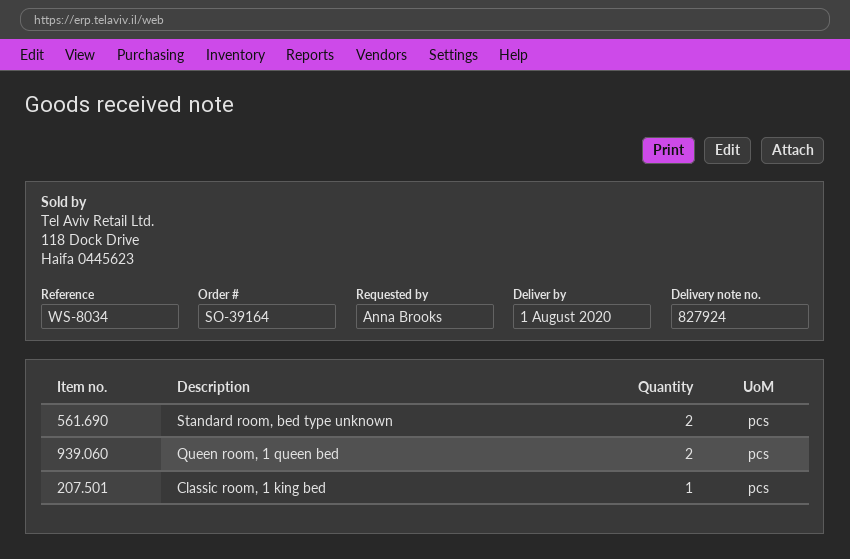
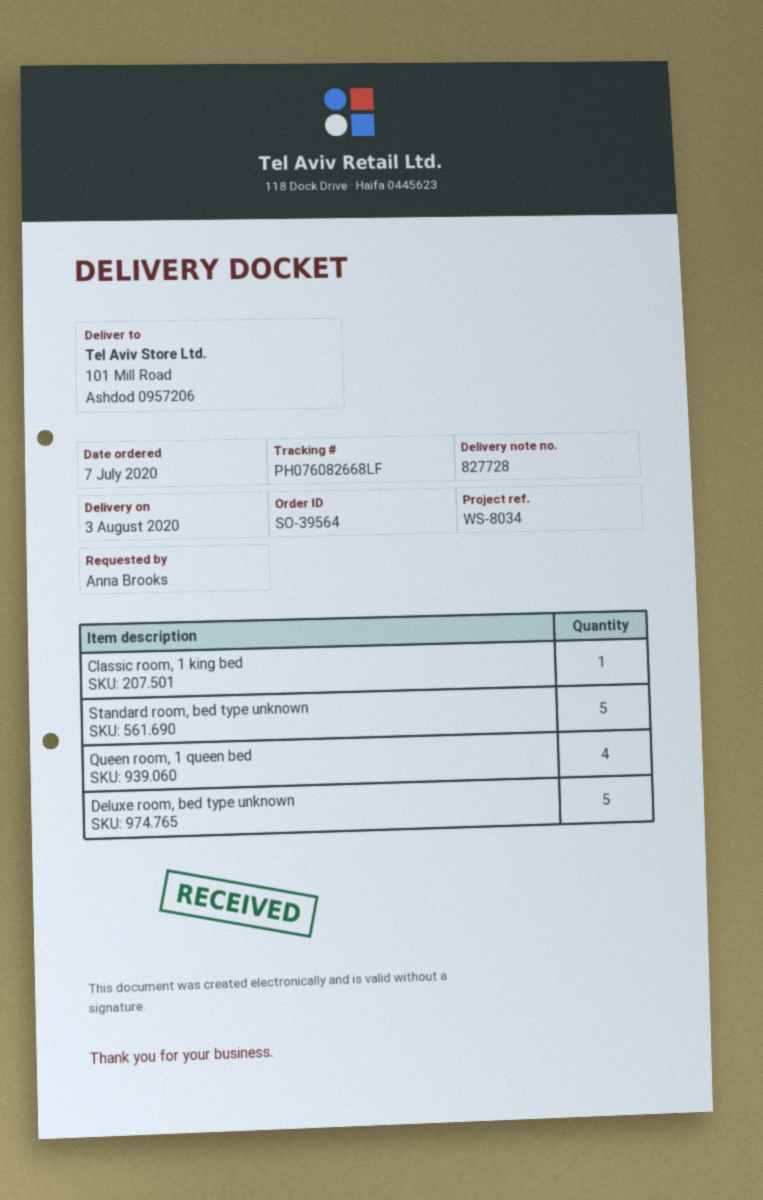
order number: SO-39164 -> SO-39564
delivery note number: 827924 -> 827728
delivery date: 2020-08-01 -> 2020-08-03
Standard room, bed type unknown: 2 -> 5
Queen room, 1 queen bed: 2 -> 4
Deluxe room, bed type unknown: none -> 5

